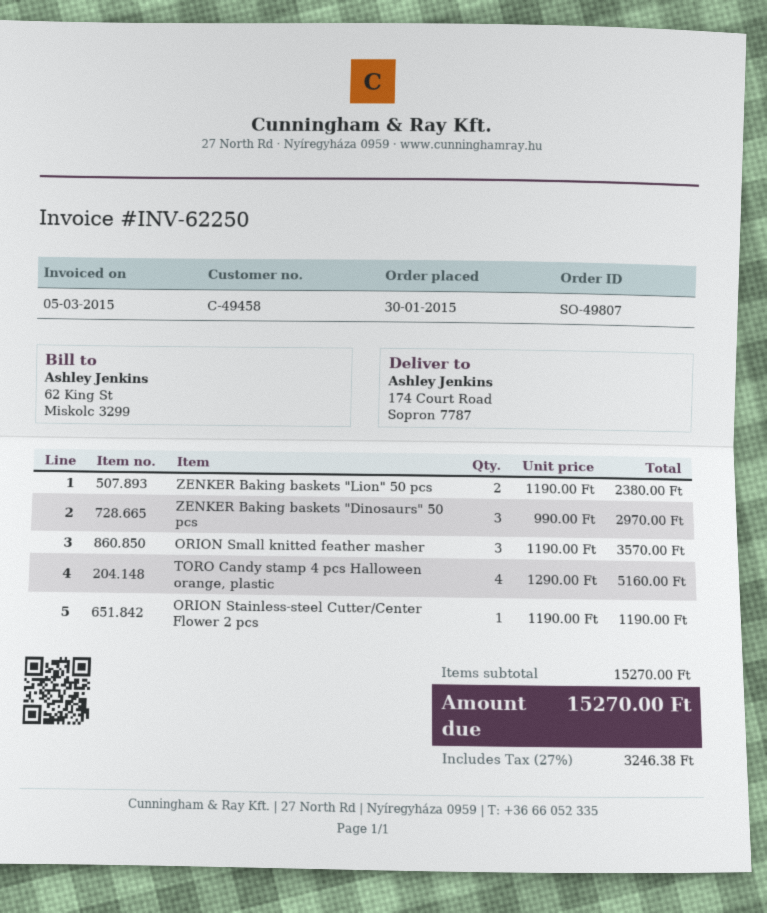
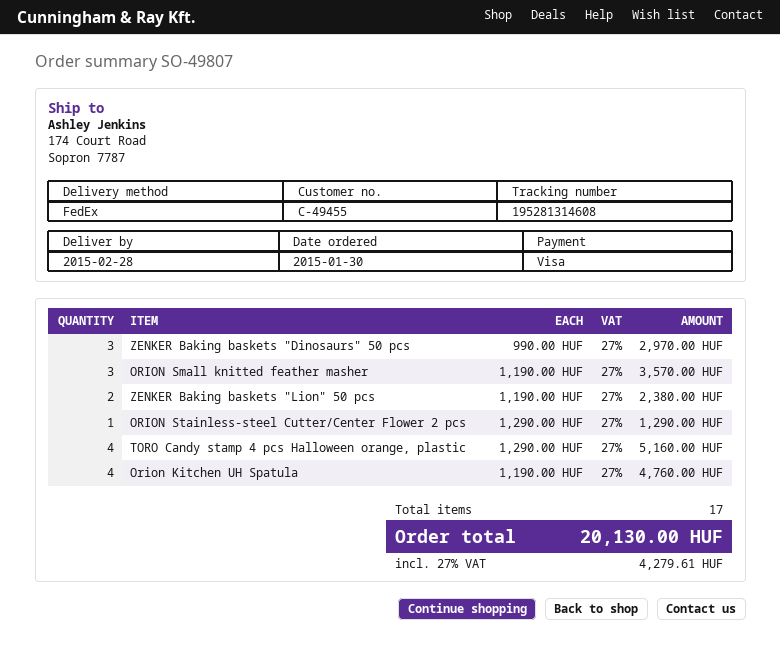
customer number: C-49458 -> C-49455
ORION Stainless-steel Cutter/Center Flower 2 pcs: 1 x 1190.00 = 1190.00 -> 1 x 1290.00 = 1290.00
Orion Kitchen UH Spatula: none -> 4 x 1190.00 = 4760.00
tax: 27% = 3246.38 -> 27% = 4279.61
total: 15270.00 -> 20130.00

